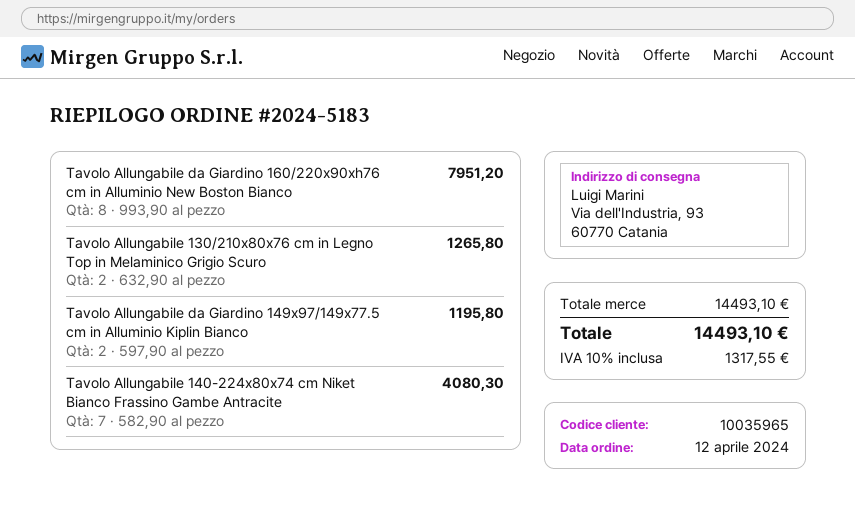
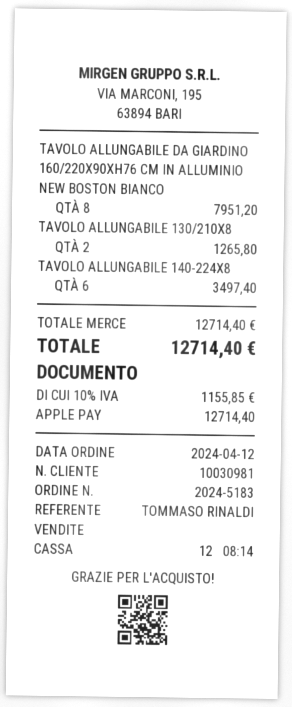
customer number: 10035965 -> 10030981
Tavolo Allungabile da Giardino 149x97/149x77.5 cm in Alluminio Kiplin Bianco: 2 for 1195.80 -> none
Tavolo Allungabile 140-224x80x74 cm Niket Bianco Frassino Gambe Antracite: 7 for 4080.30 -> 6 for 3497.40
subtotal: 14493.10 -> 12714.40
tax: 10% = 1317.55 -> 10% = 1155.85
total: 14493.10 -> 12714.40

